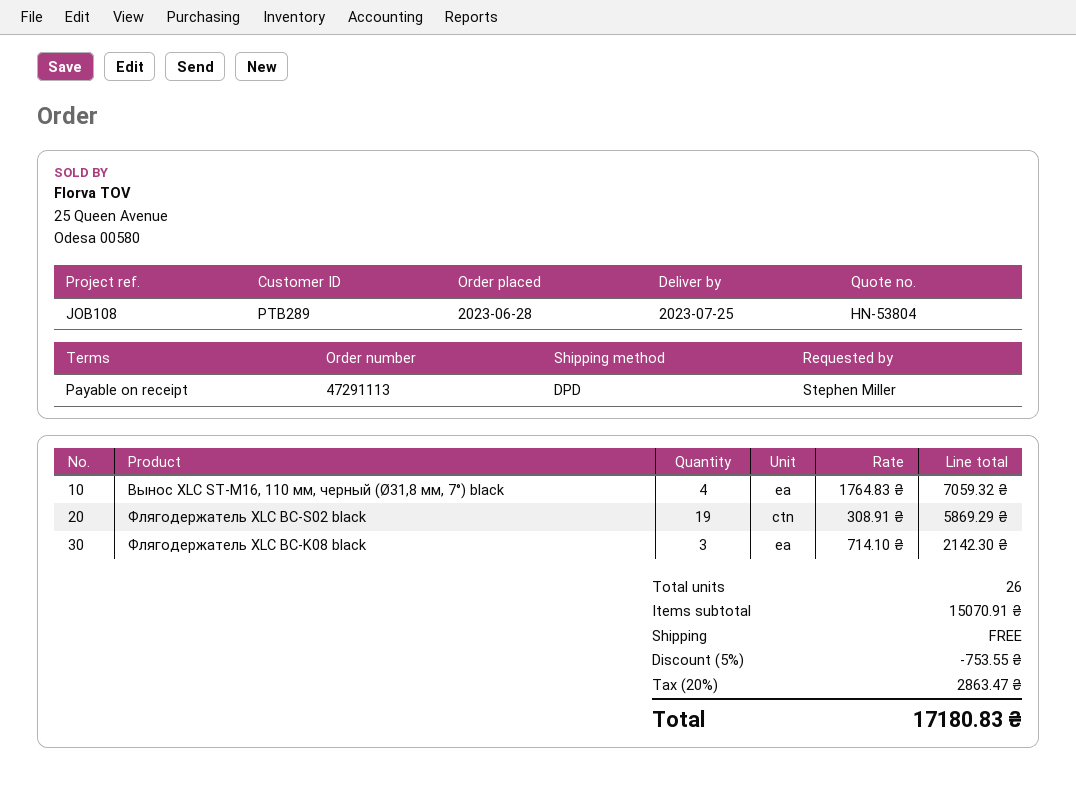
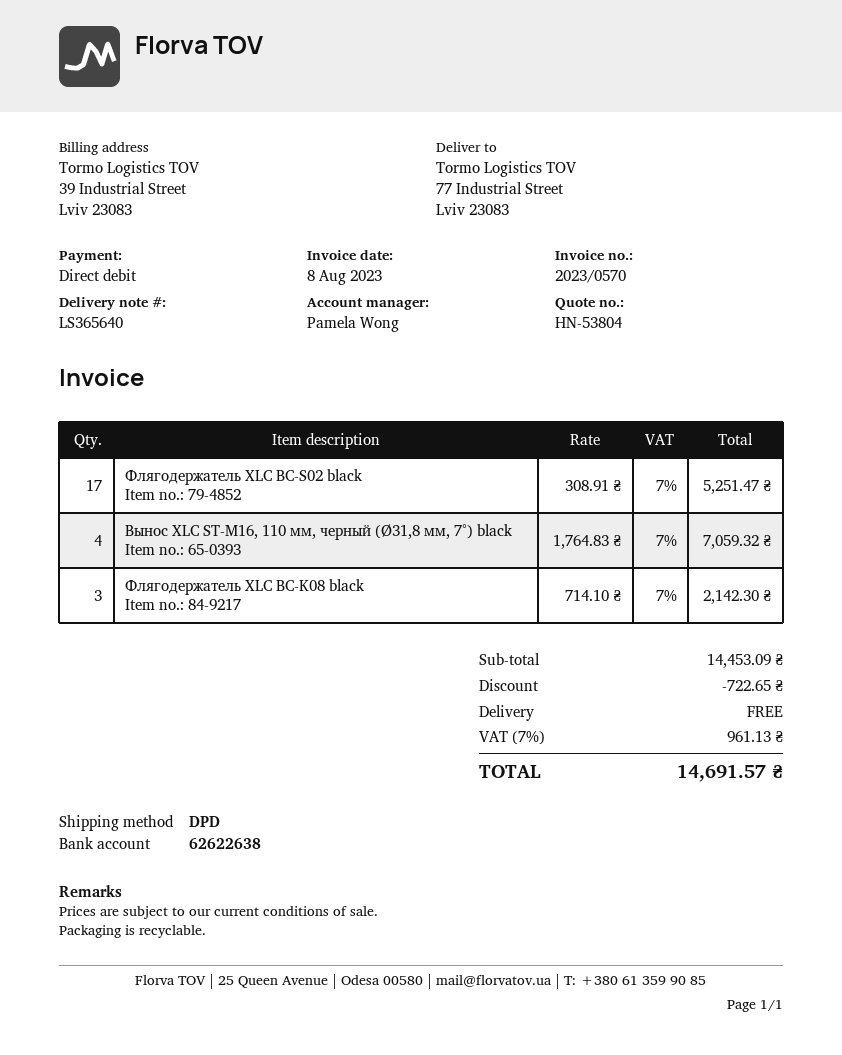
Флягодержатель XLC BC-S02 black: 19 x 308.91 = 5869.29 -> 17 x 308.91 = 5251.47
subtotal: 15070.91 -> 14453.09
discount: 753.55 -> 722.65
tax: 20% = 2863.47 -> 7% = 961.13
total: 17180.83 -> 14691.57

